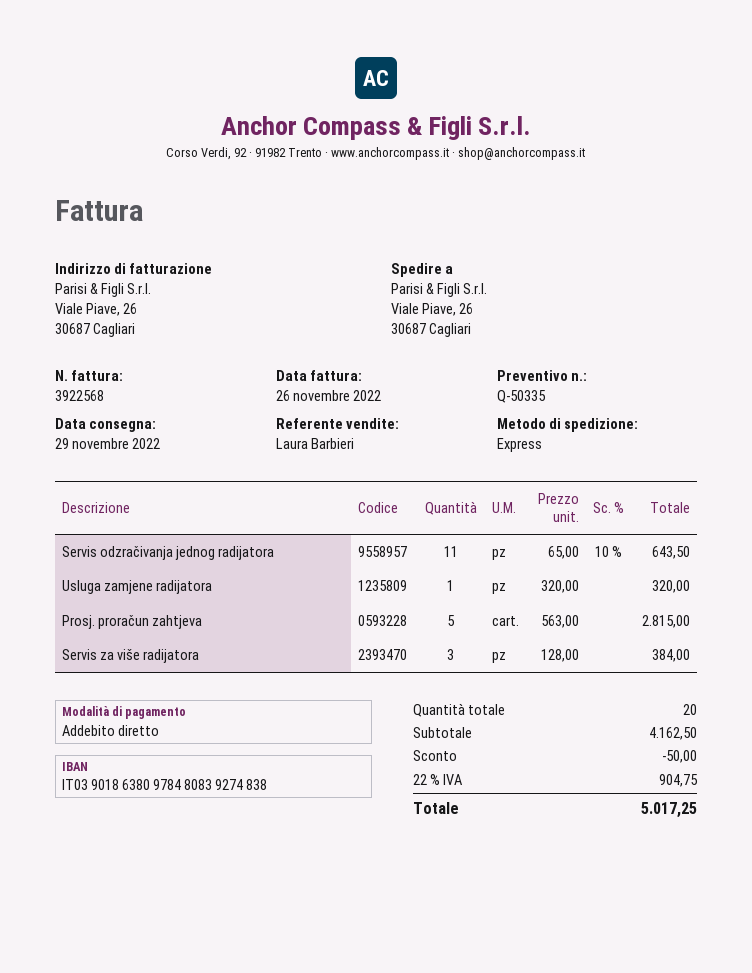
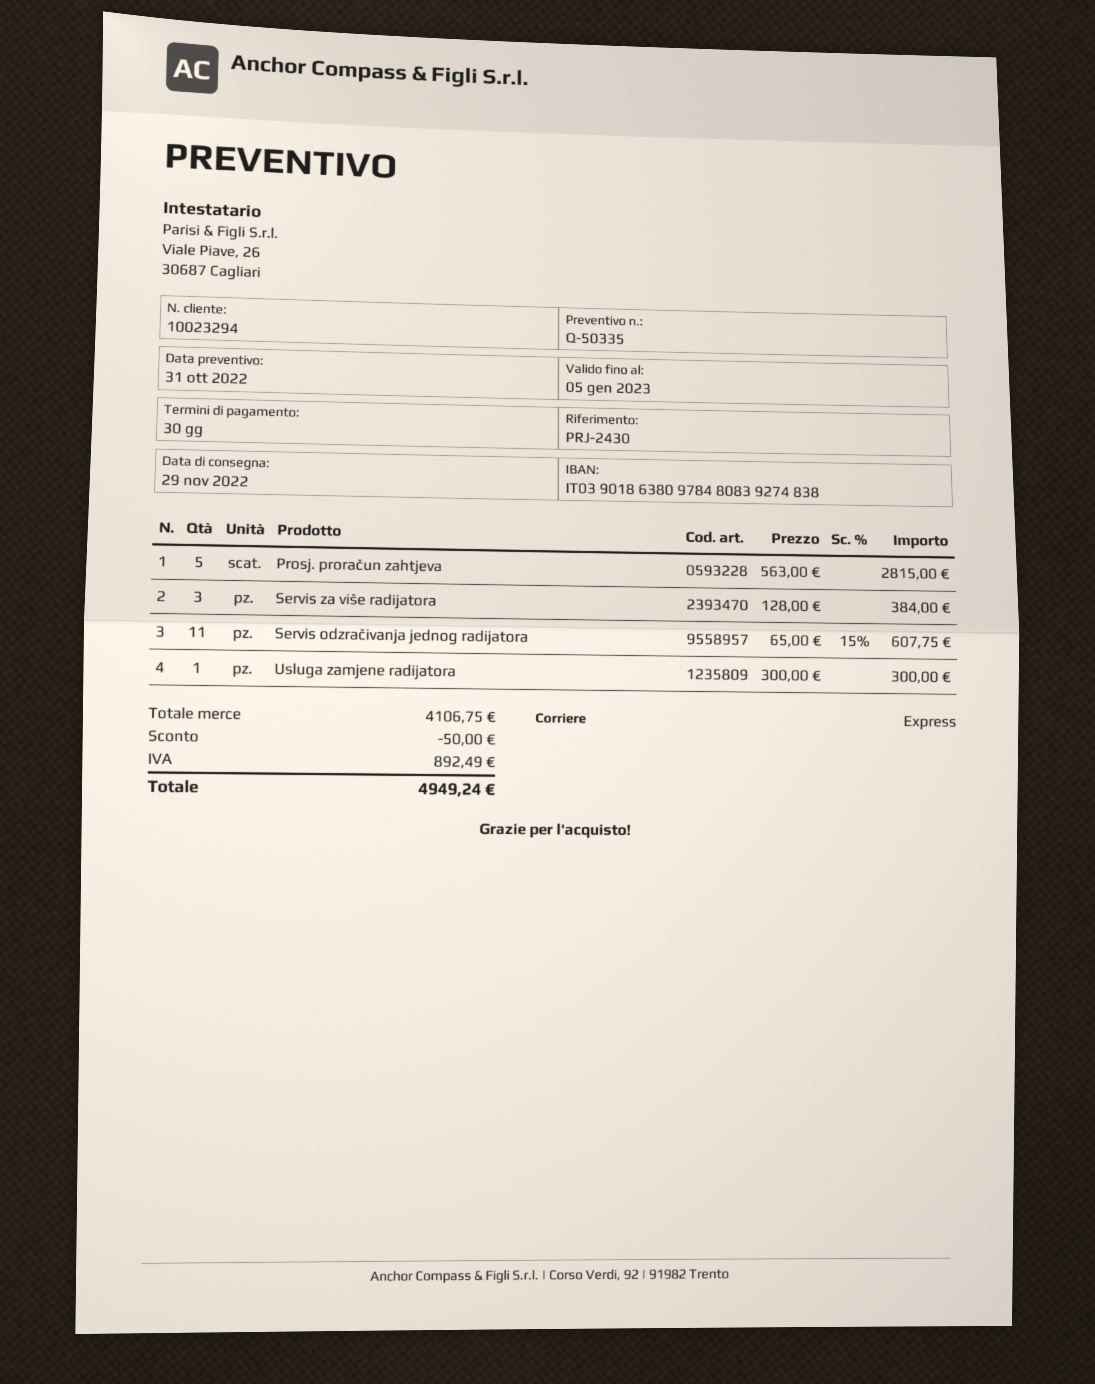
Servis odzračivanja jednog radijatora: 11 x 65.00 - 10% = 643.50 -> 11 x 65.00 - 15% = 607.75
Usluga zamjene radijatora: 1 x 320.00 = 320.00 -> 1 x 300.00 = 300.00
subtotal: 4162.50 -> 4106.75
tax: 904.75 -> 892.49
total: 5017.25 -> 4949.24

